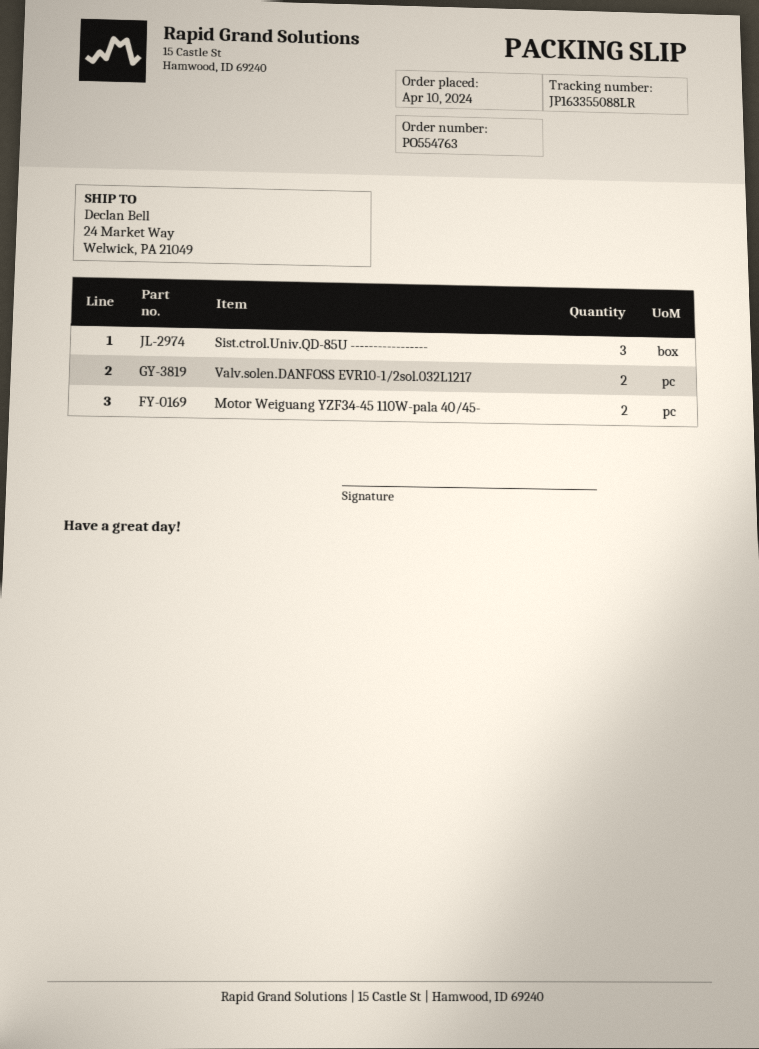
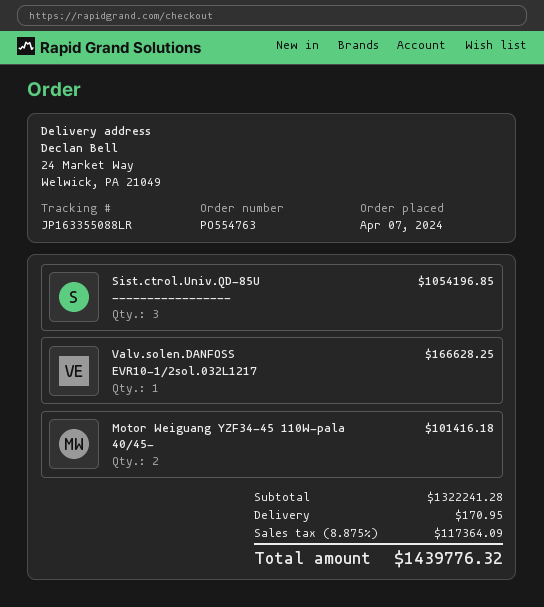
order date: 2024-04-10 -> 2024-04-07
Valv.solen.DANFOSS EVR10-1/2sol.032L1217: 2 -> 1

